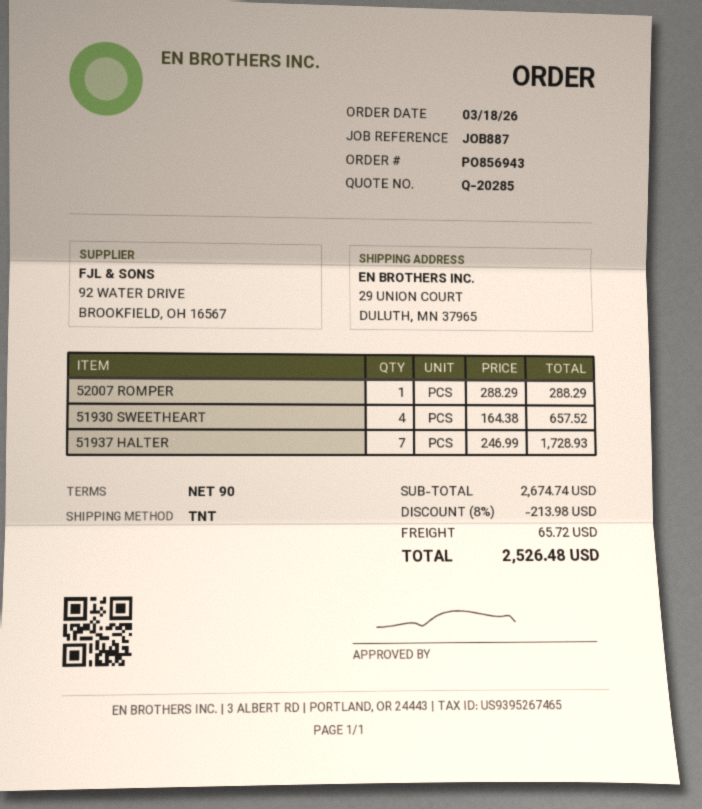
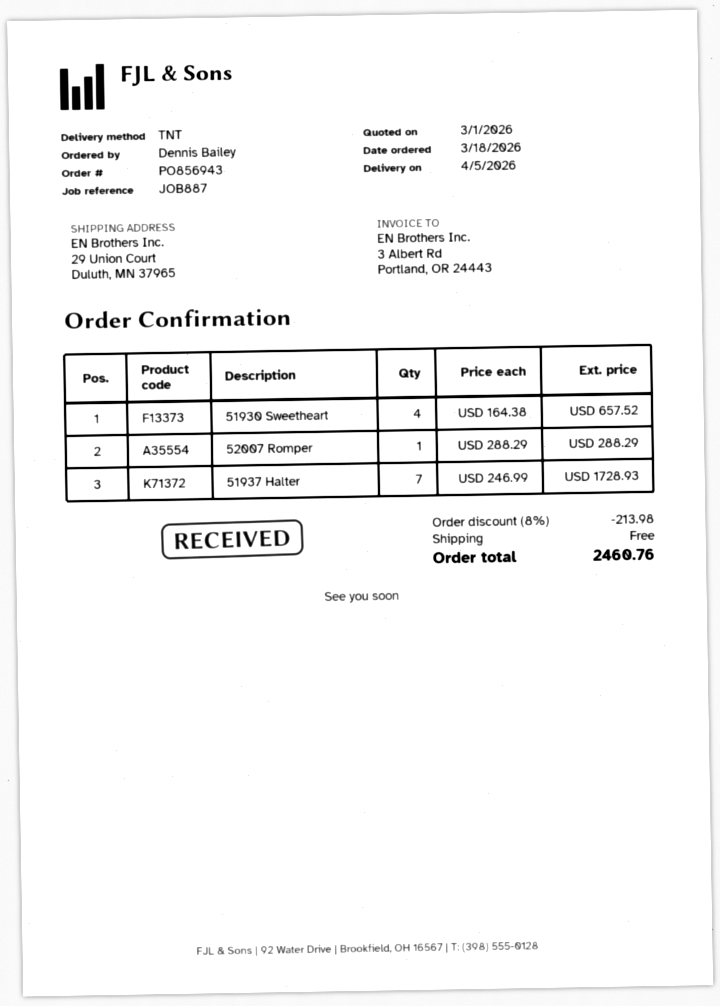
shipping: 65.72 -> 0.00
total: 2526.48 -> 2460.76

